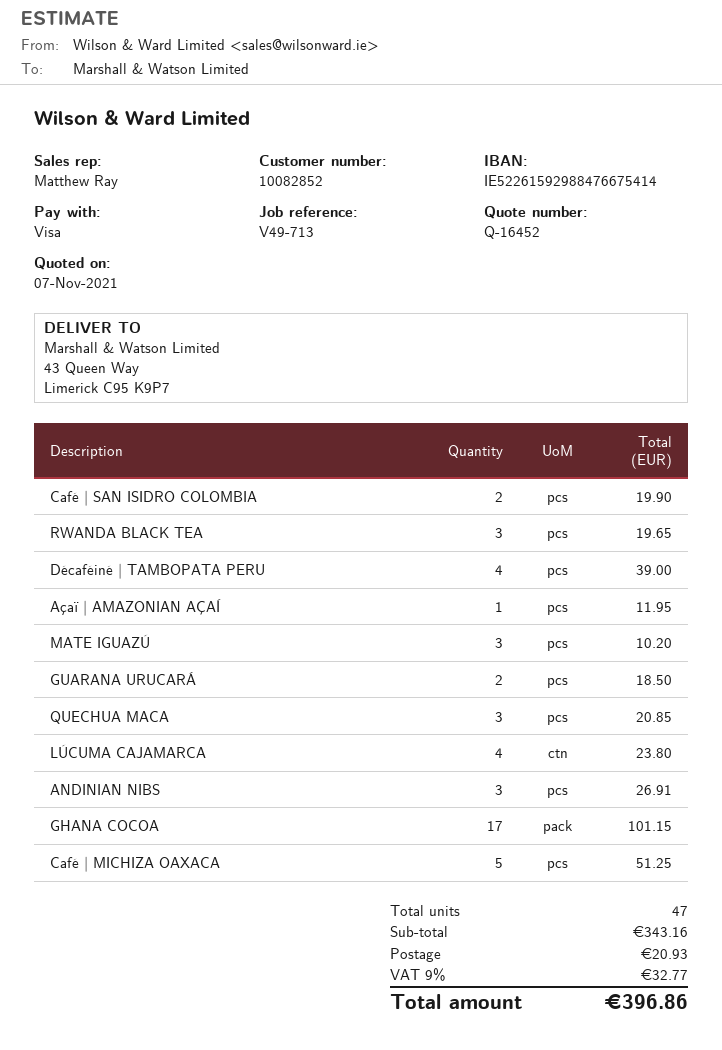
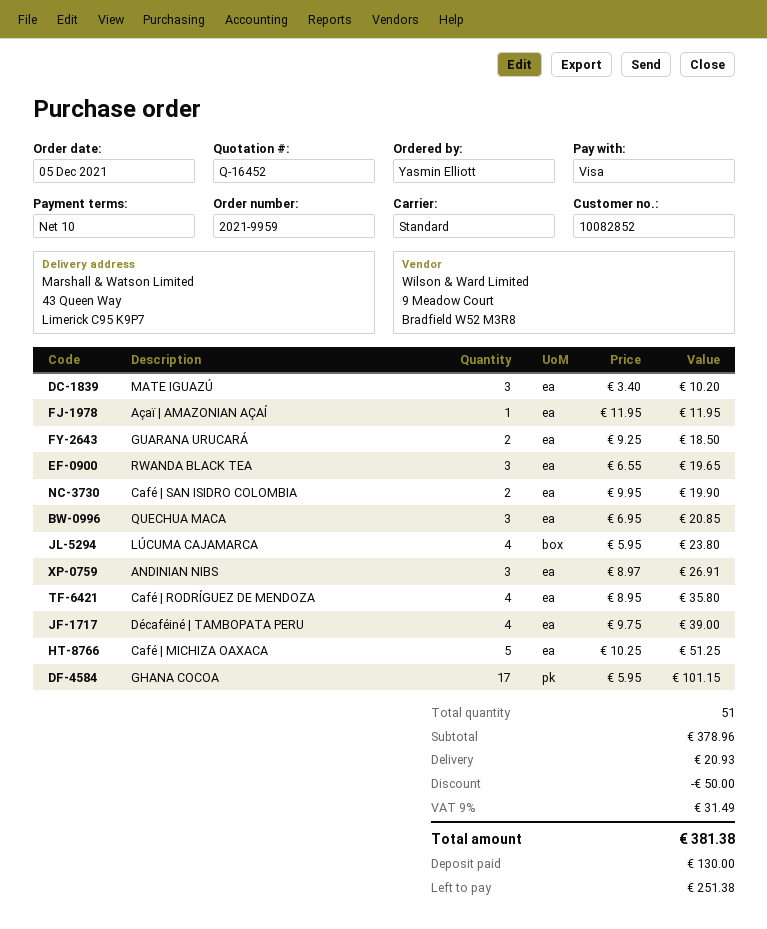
Café | RODRÍGUEZ DE MENDOZA: none -> 4 for 35.80
total quantity: 47 -> 51
subtotal: 343.16 -> 378.96
discount: none -> 50.00
tax: 9% = 32.77 -> 9% = 31.49
total: 396.86 -> 381.38

